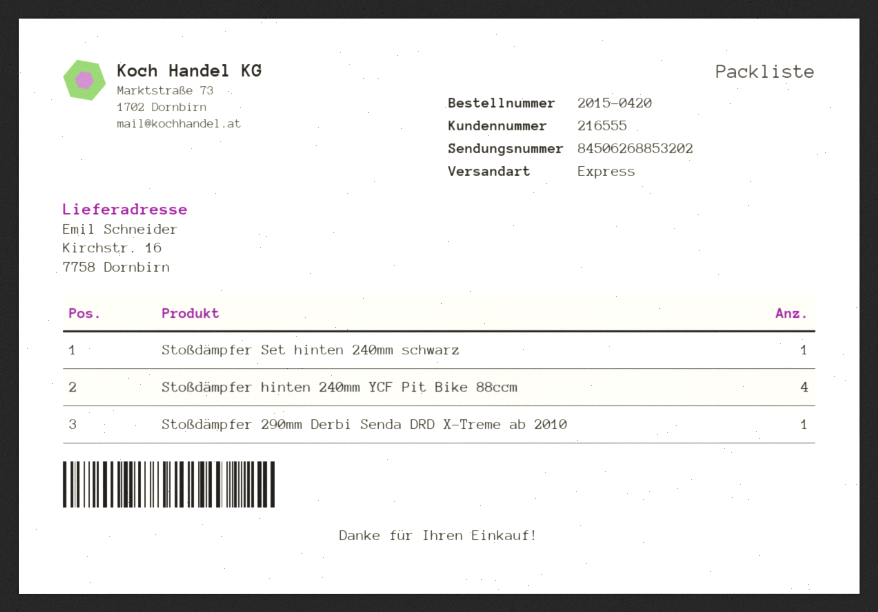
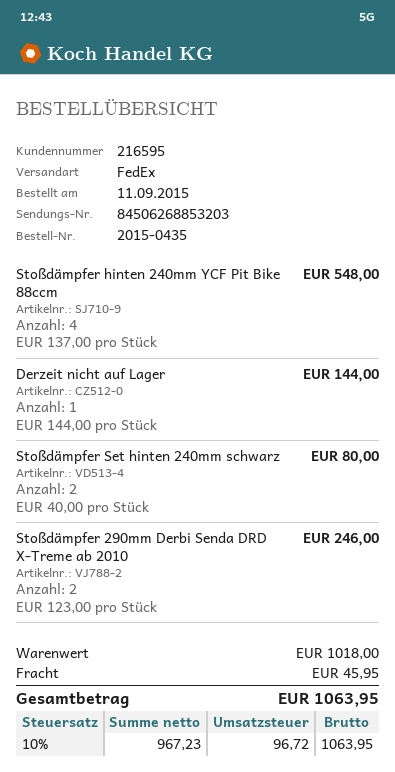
order number: 2015-0420 -> 2015-0435
customer number: 216555 -> 216595
shipping method: express -> FedEx
tracking number: 84506268853202 -> 84506268853203
Stoßdämpfer Set hinten 240mm schwarz: 1 -> 2
Stoßdämpfer 290mm Derbi Senda DRD X-Treme ab 2010: 1 -> 2
Derzeit nicht auf Lager: none -> 1

